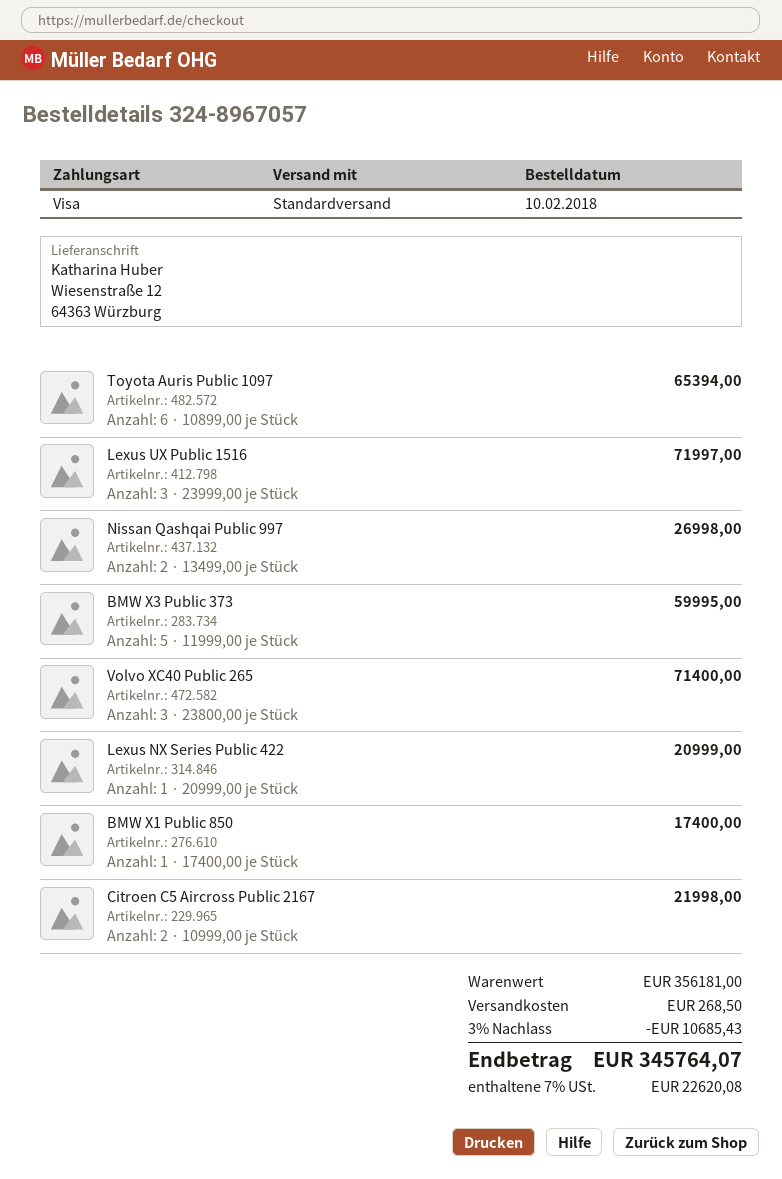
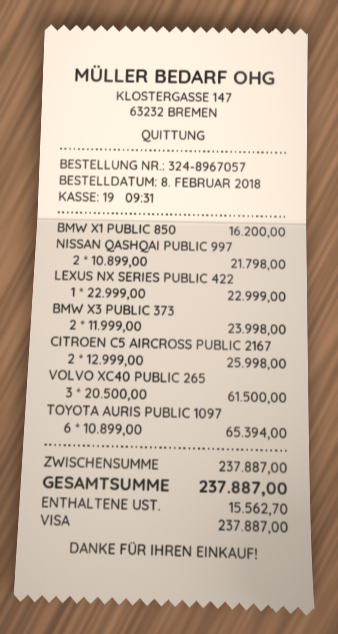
order date: 2018-02-10 -> 2018-02-08
Lexus UX Public 1516: 3 x 23999.00 = 71997.00 -> none
Nissan Qashqai Public 997: 2 x 13499.00 = 26998.00 -> 2 x 10899.00 = 21798.00
BMW X3 Public 373: 5 x 11999.00 = 59995.00 -> 2 x 11999.00 = 23998.00
Volvo XC40 Public 265: 3 x 23800.00 = 71400.00 -> 3 x 20500.00 = 61500.00
Lexus NX Series Public 422: 1 x 20999.00 = 20999.00 -> 1 x 22999.00 = 22999.00
BMW X1 Public 850: 1 x 17400.00 = 17400.00 -> 1 x 16200.00 = 16200.00
Citroen C5 Aircross Public 2167: 2 x 10999.00 = 21998.00 -> 2 x 12999.00 = 25998.00
subtotal: 356181.00 -> 237887.00
discount: 3% = 10685.43 -> none
shipping: 268.50 -> none
tax: 22620.08 -> 15562.70
total: 345764.07 -> 237887.00

